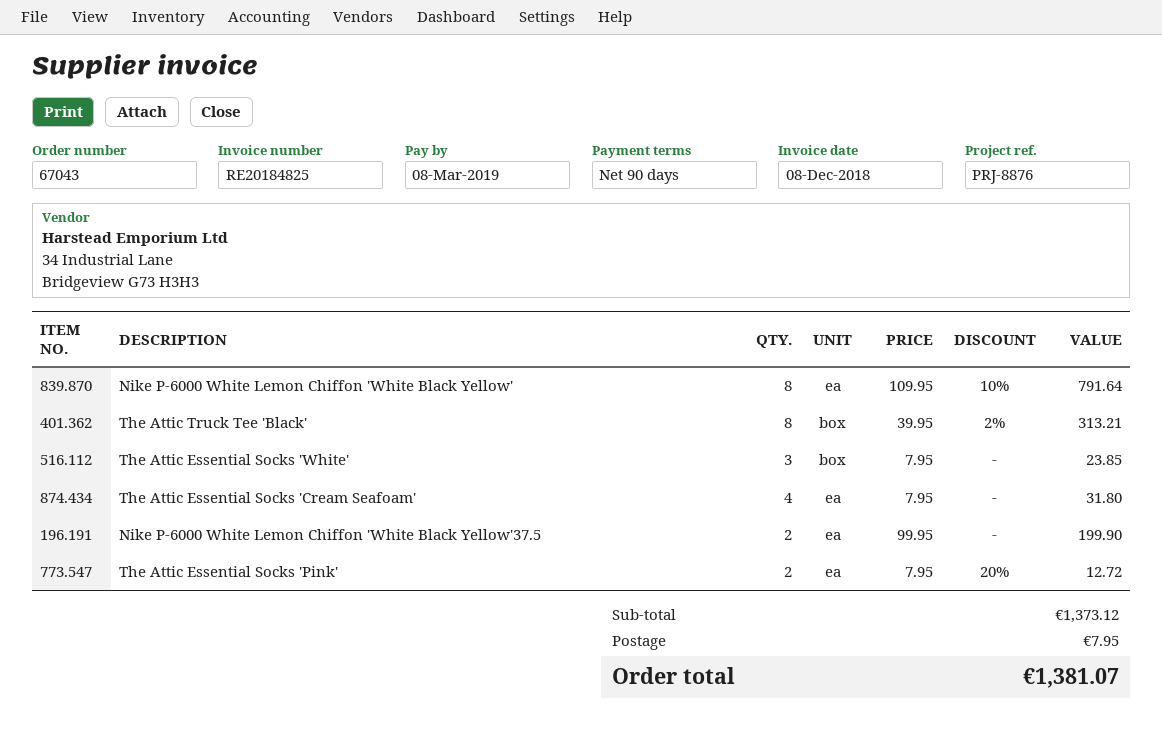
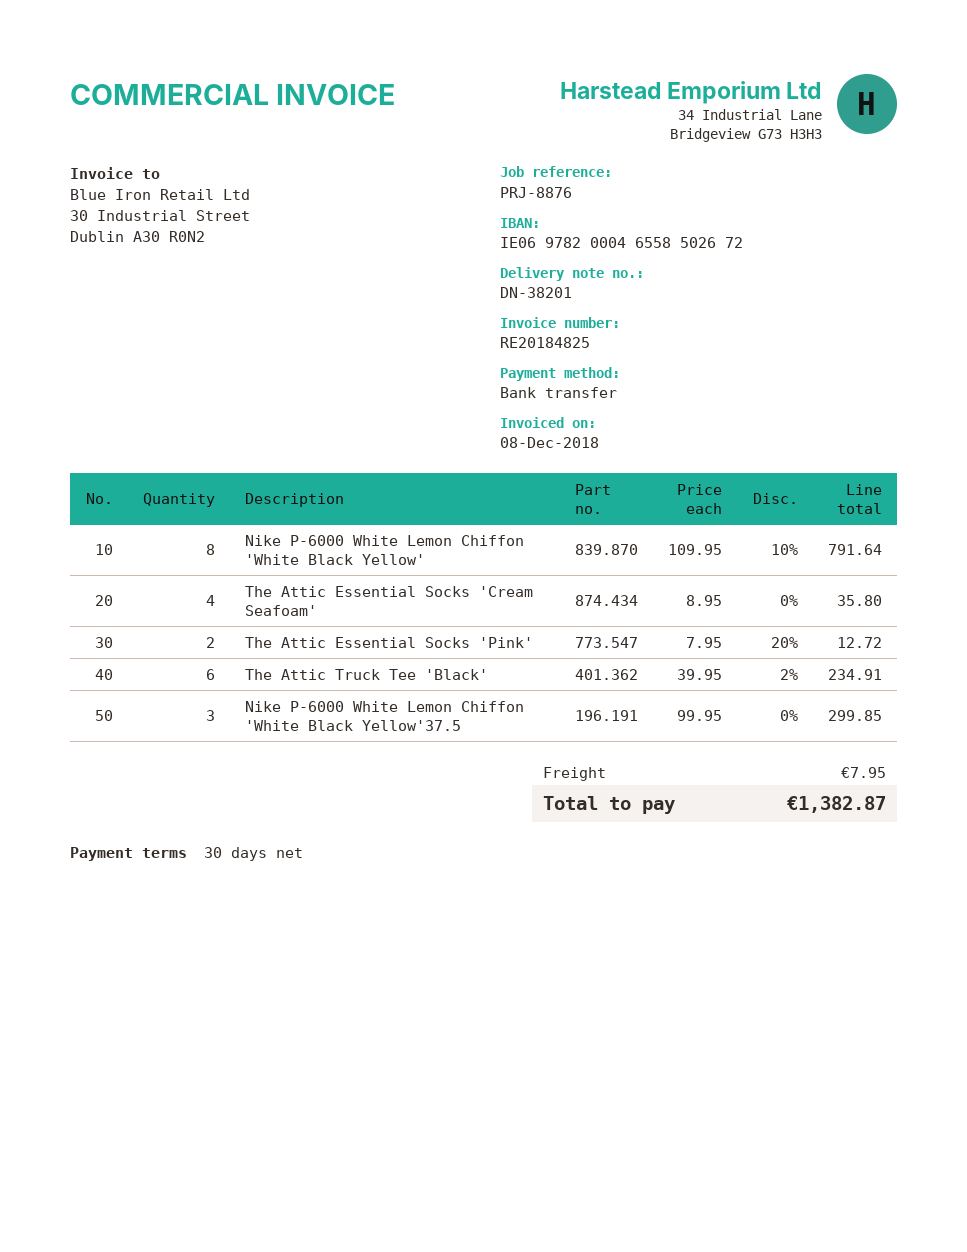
payment terms: 90 days -> 30 days
The Attic Truck Tee 'Black': 8 x 39.95 - 2% = 313.21 -> 6 x 39.95 - 2% = 234.91
The Attic Essential Socks 'White': 3 x 7.95 = 23.85 -> none
The Attic Essential Socks 'Cream Seafoam': 4 x 7.95 = 31.80 -> 4 x 8.95 = 35.80
Nike P-6000 White Lemon Chiffon 'White Black Yellow'37.5: 2 x 99.95 = 199.90 -> 3 x 99.95 = 299.85
total: 1381.07 -> 1382.87

